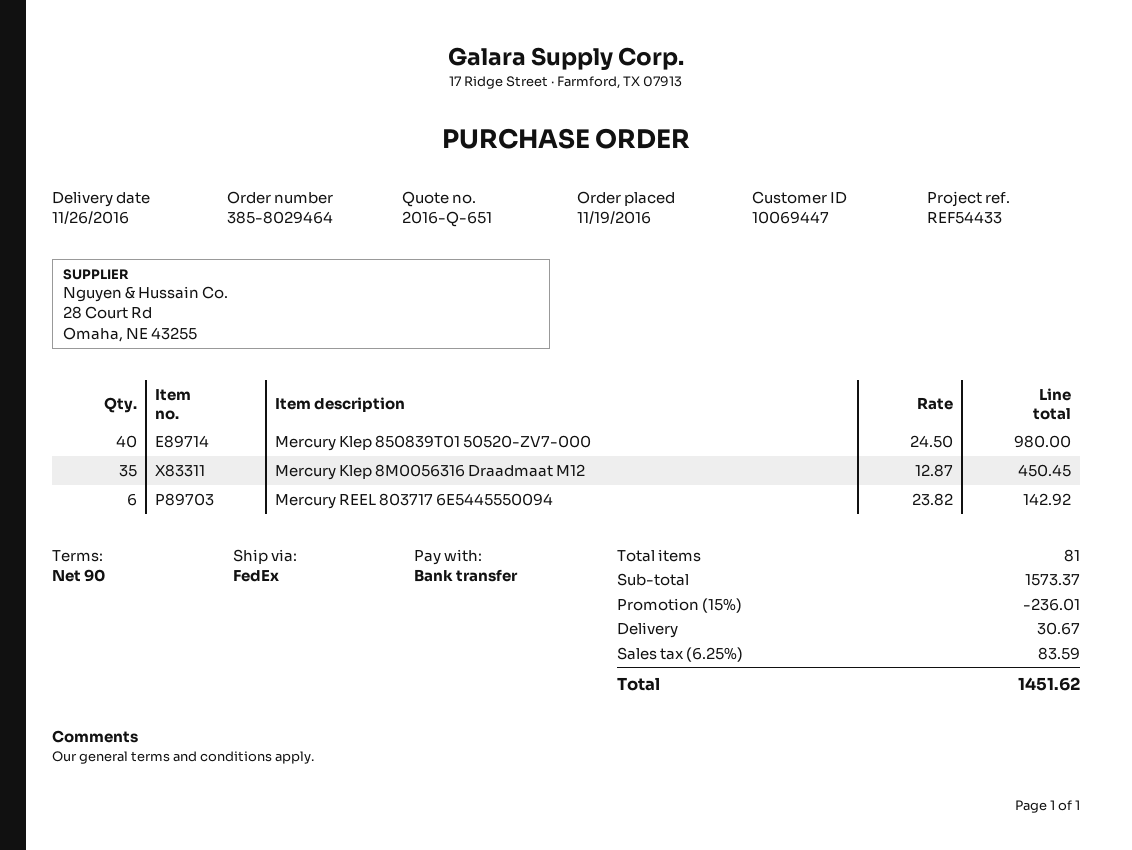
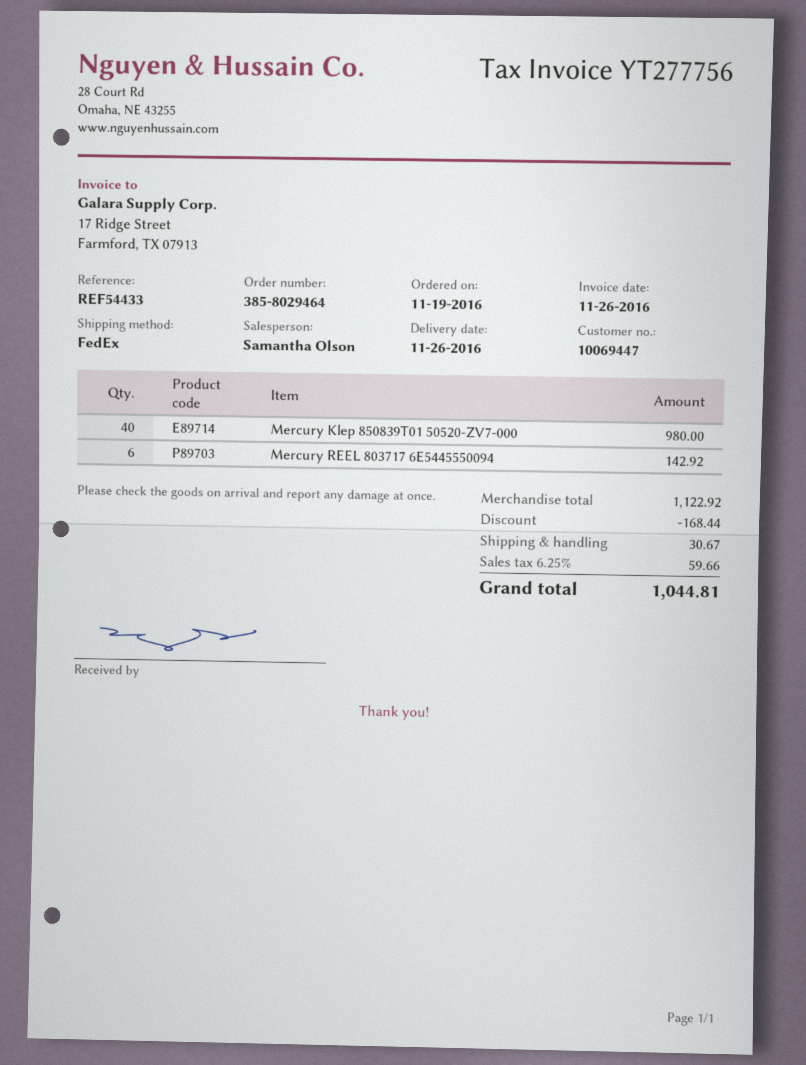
Mercury Klep 8M0056316 Draadmaat M12: 35 for 450.45 -> none
subtotal: 1573.37 -> 1122.92
discount: 236.01 -> 168.44
tax: 6.25% = 83.59 -> 6.25% = 59.66
total: 1451.62 -> 1044.81

